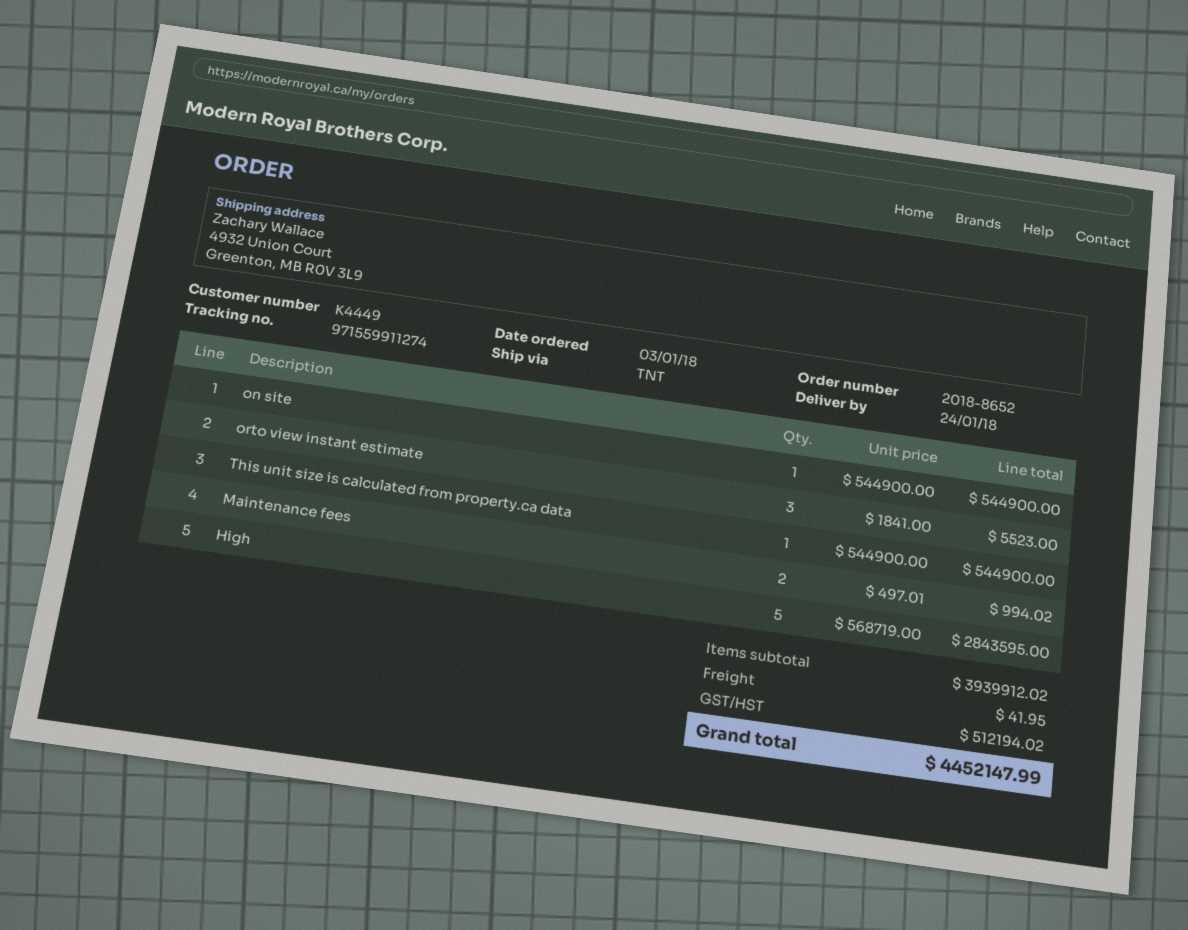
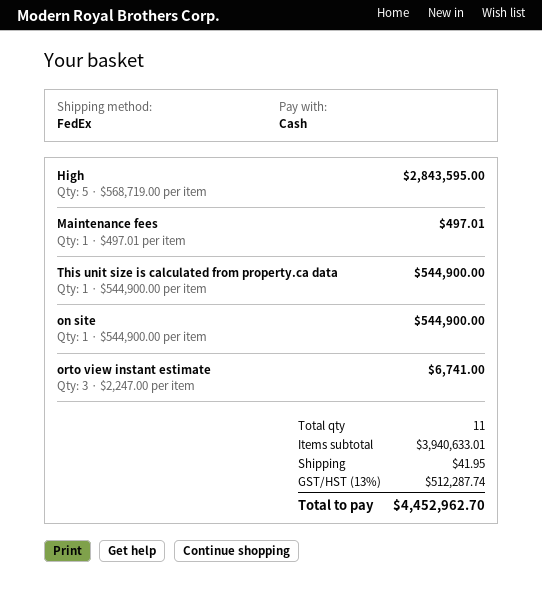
shipping method: TNT -> FedEx
orto view instant estimate: 3 x 1841.00 = 5523.00 -> 3 x 2247.00 = 6741.00
Maintenance fees: 2 x 497.01 = 994.02 -> 1 x 497.01 = 497.01
subtotal: 3939912.02 -> 3940633.01
tax: 512194.02 -> 512287.74
total: 4452147.99 -> 4452962.70

